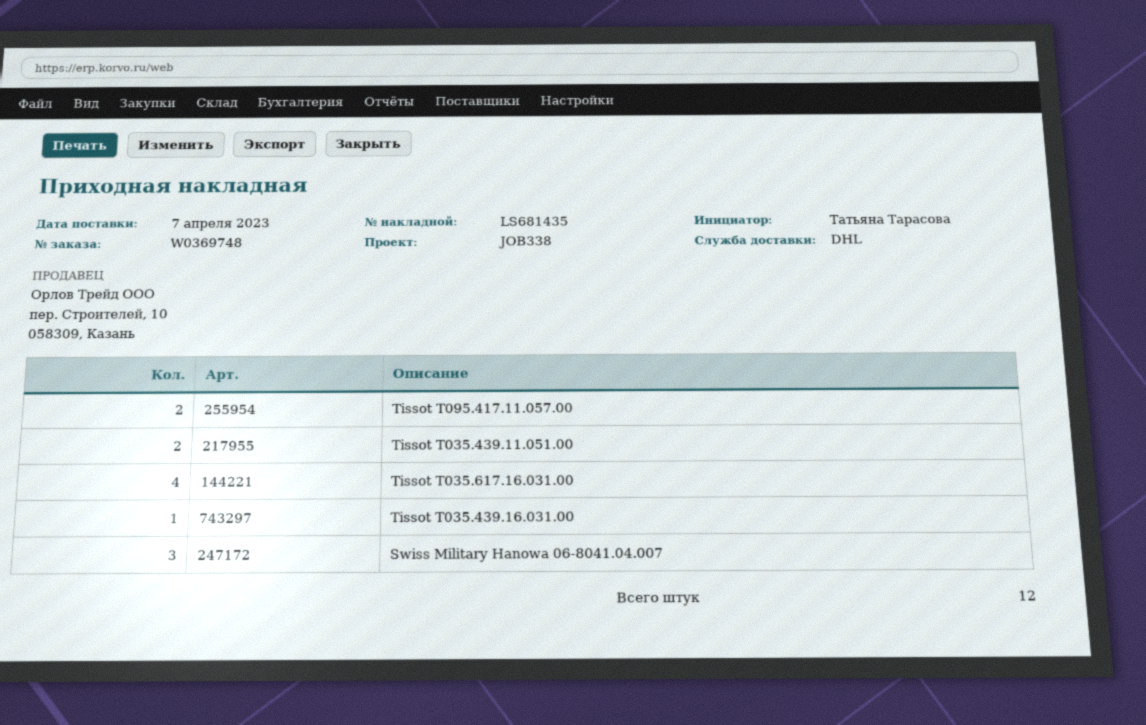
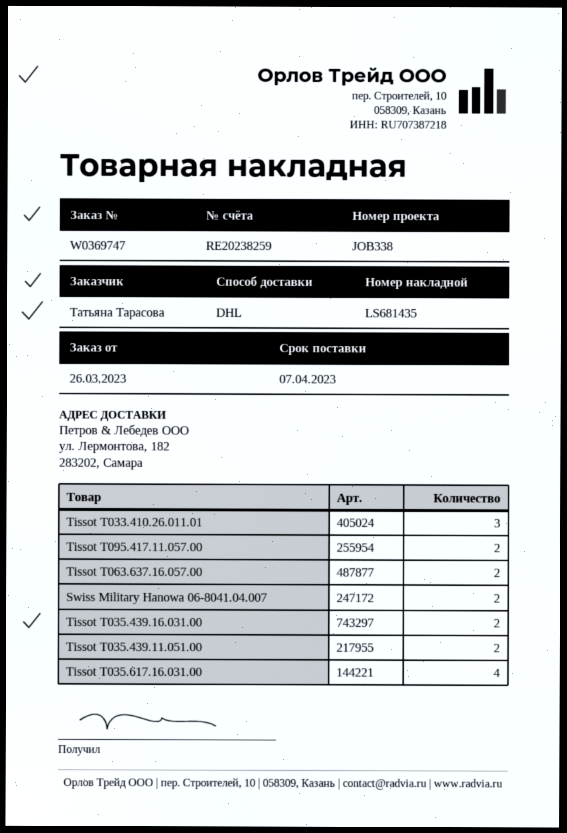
order number: W0369748 -> W0369747
Tissot T035.439.16.031.00: 1 -> 2
Swiss Military Hanowa 06-8041.04.007: 3 -> 2
Tissot T033.410.26.011.01: none -> 3
Tissot T063.637.16.057.00: none -> 2

